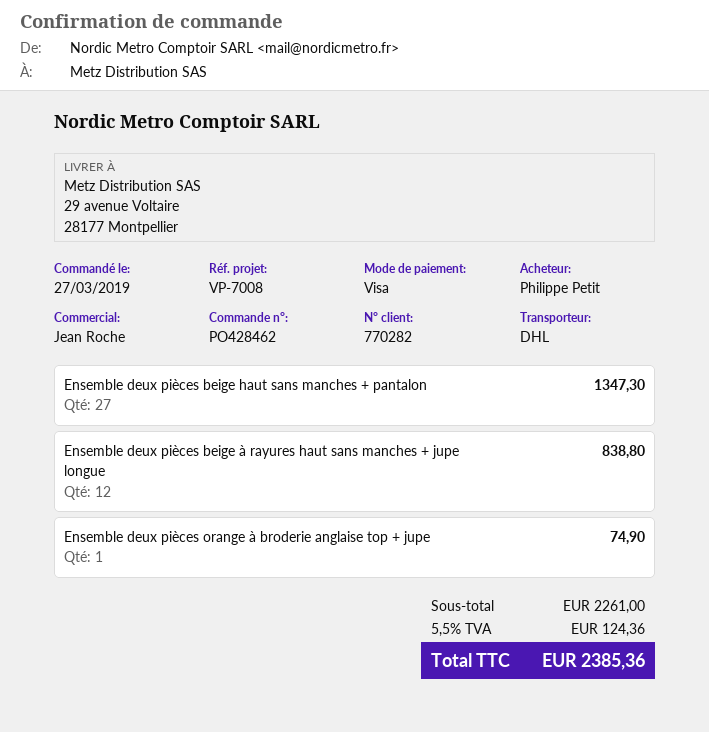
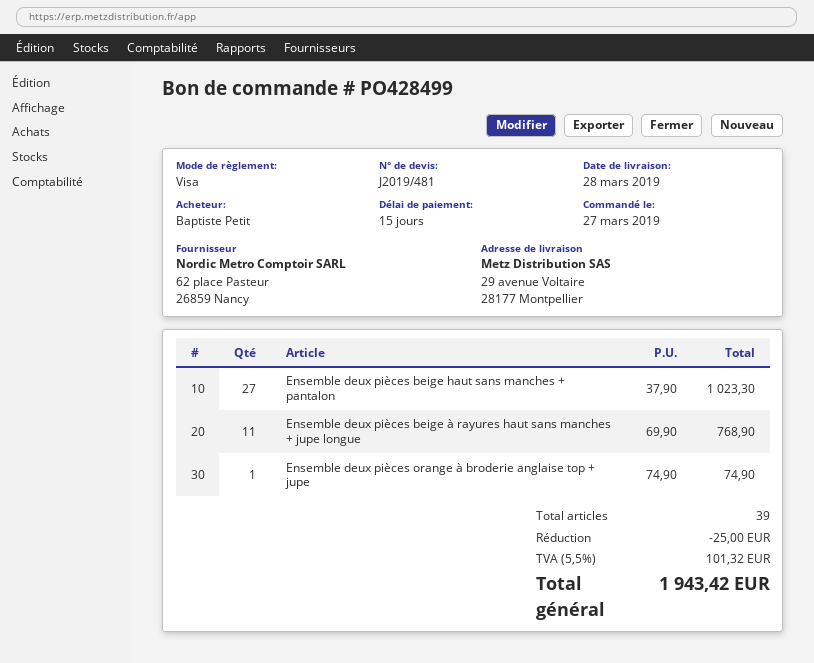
order number: PO428462 -> PO428499
ordered by: Philippe Petit -> Baptiste Petit
Ensemble deux pièces beige haut sans manches + pantalon: 27 for 1347.30 -> 27 for 1023.30
Ensemble deux pièces beige à rayures haut sans manches + jupe longue: 12 for 838.80 -> 11 for 768.90
discount: none -> 25.00
tax: 5.5% = 124.36 -> 5.5% = 101.32
total: 2385.36 -> 1943.42

